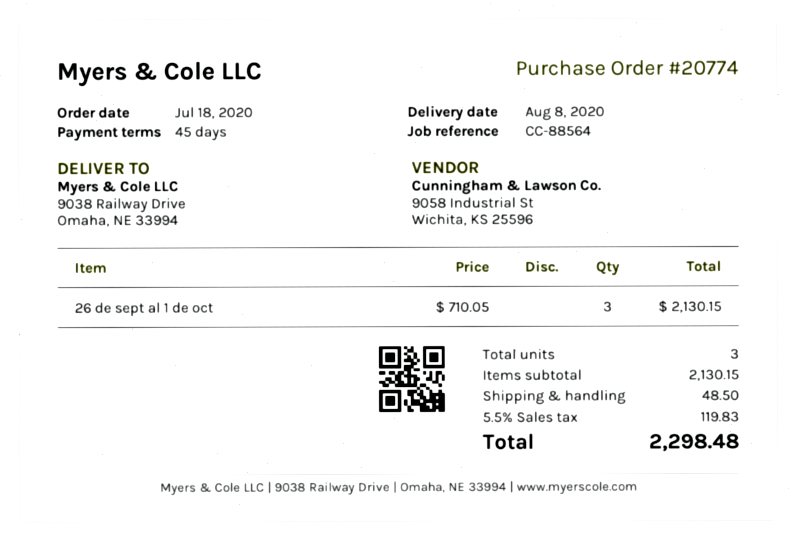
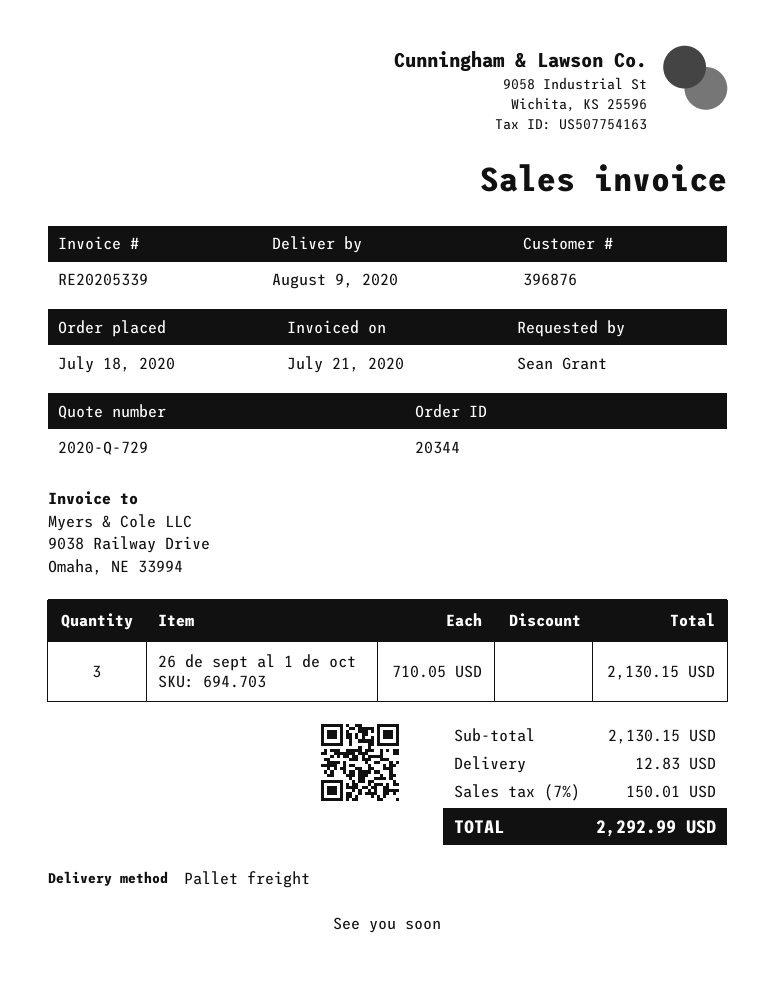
order number: 20774 -> 20344
delivery date: 2020-08-08 -> 2020-08-09
shipping: 48.50 -> 12.83
tax: 5.5% = 119.83 -> 7% = 150.01
total: 2298.48 -> 2292.99

